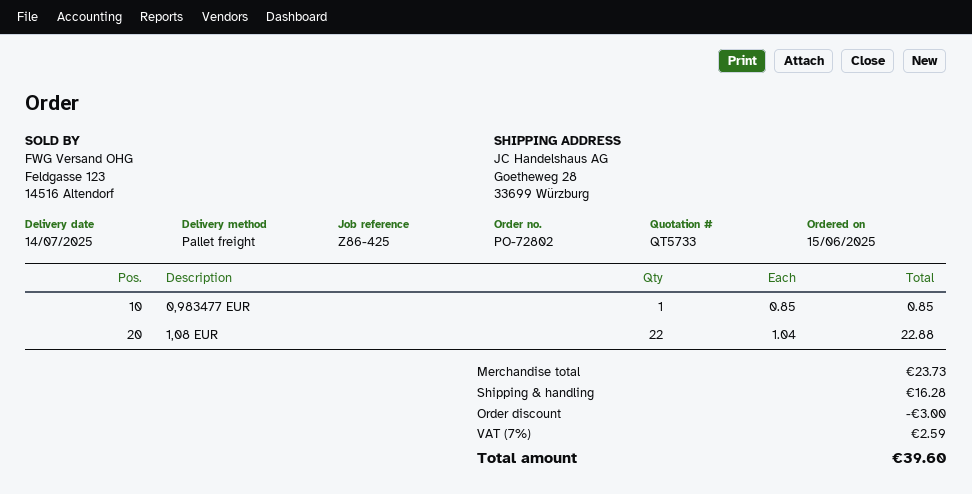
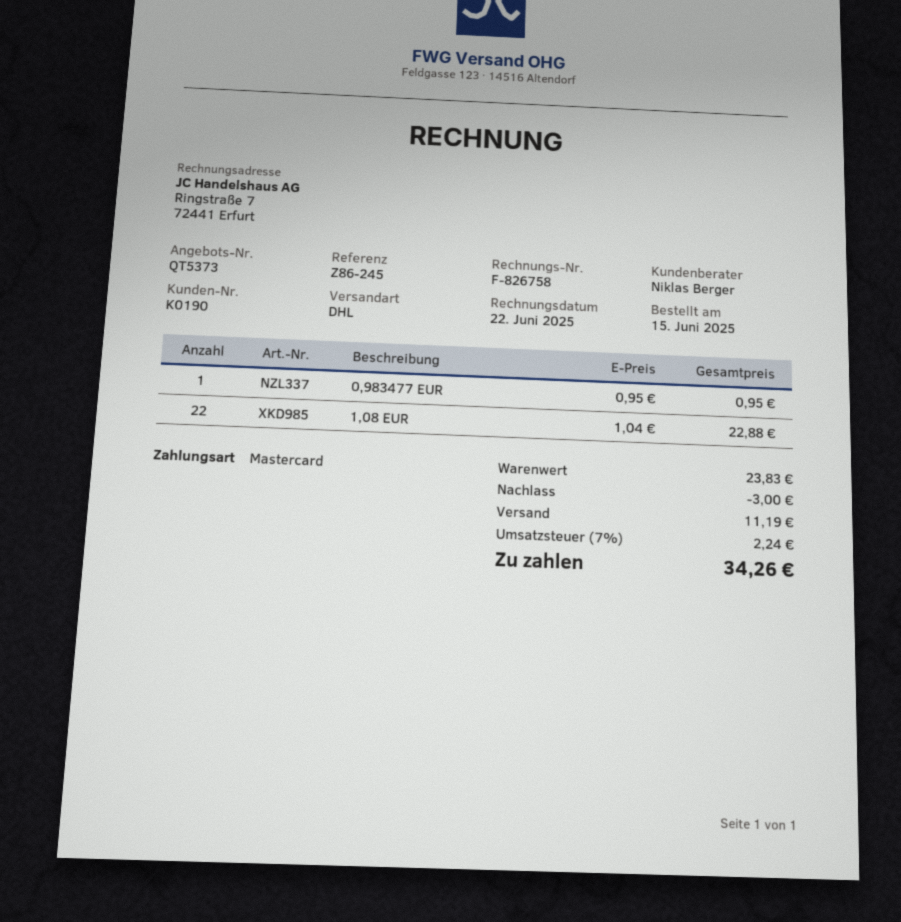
quote number: QT5733 -> QT5373
reference: Z86-425 -> Z86-245
shipping method: pallet freight -> DHL
0,983477 EUR: 1 x 0.85 = 0.85 -> 1 x 0.95 = 0.95
subtotal: 23.73 -> 23.83
shipping: 16.28 -> 11.19
tax: 7% = 2.59 -> 7% = 2.24
total: 39.60 -> 34.26

